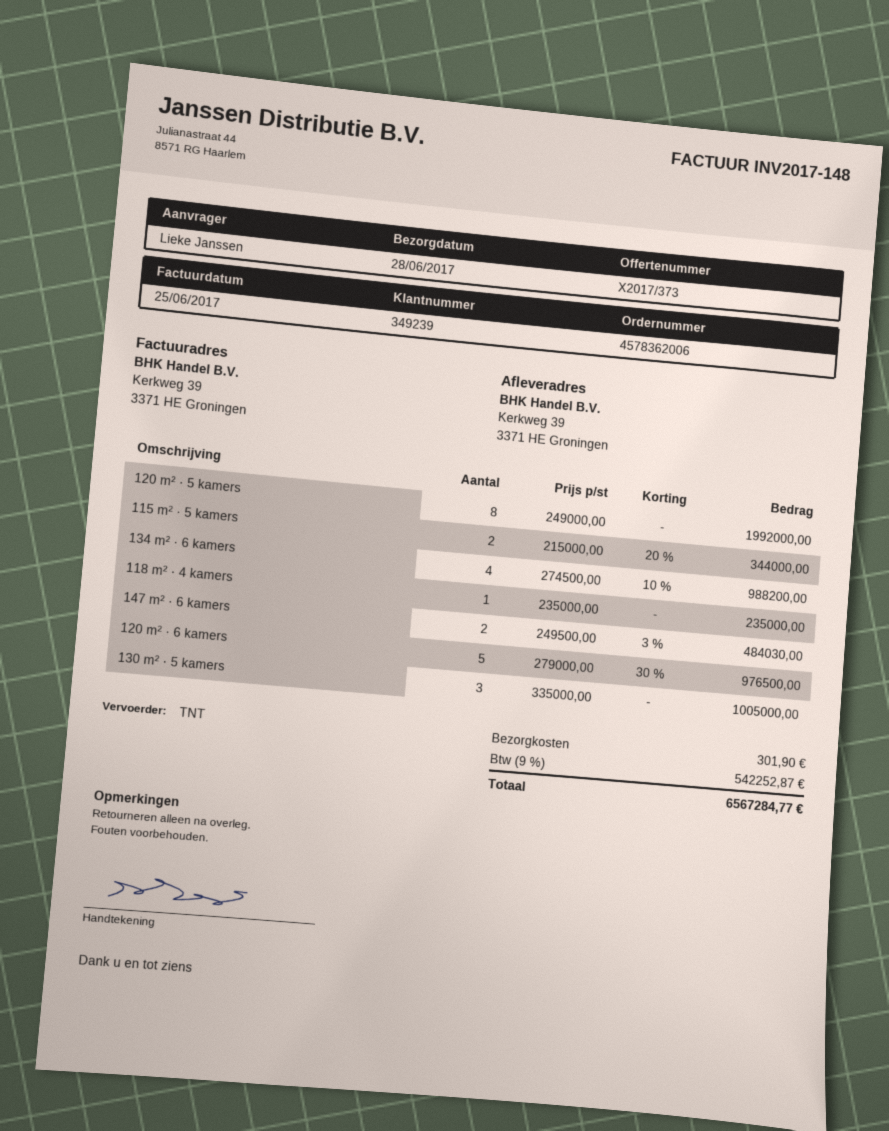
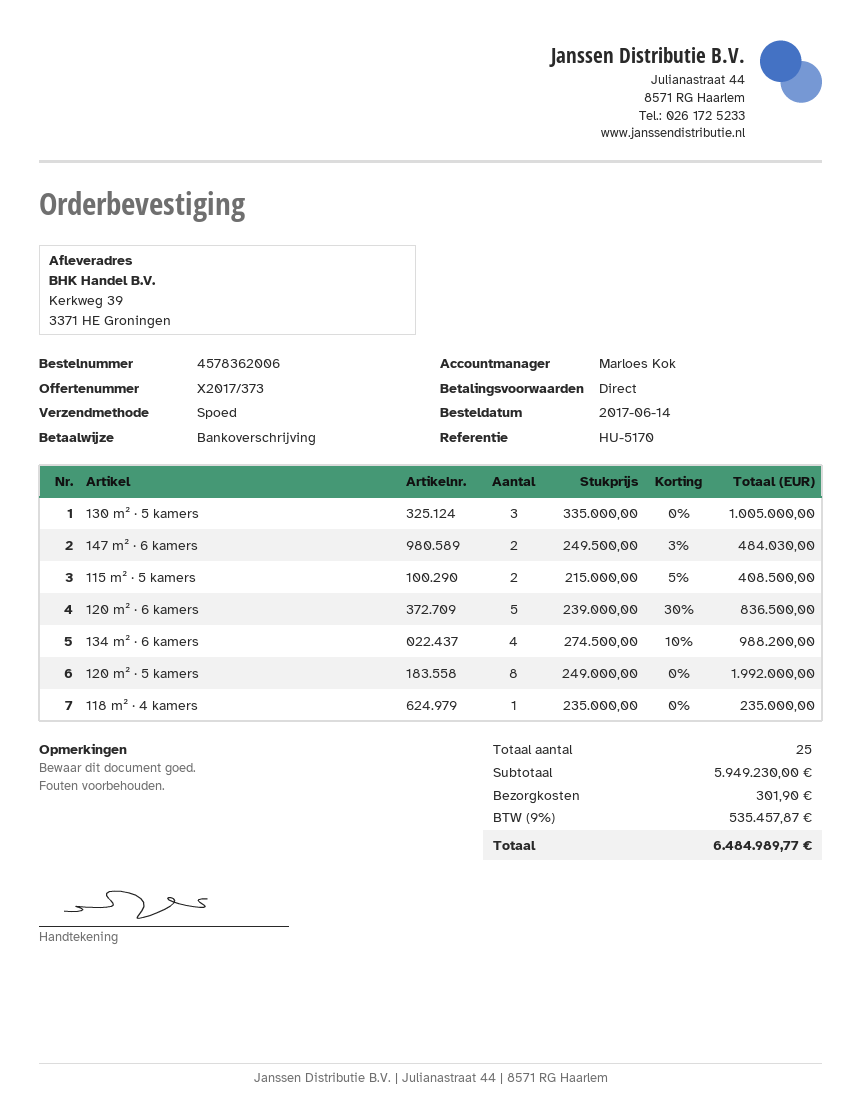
shipping method: TNT -> express
115 m² · 5 kamers: 2 x 215000.00 - 20% = 344000.00 -> 2 x 215000.00 - 5% = 408500.00
120 m² · 6 kamers: 5 x 279000.00 - 30% = 976500.00 -> 5 x 239000.00 - 30% = 836500.00
tax: 9% = 542252.87 -> 9% = 535457.87
total: 6567284.77 -> 6484989.77

